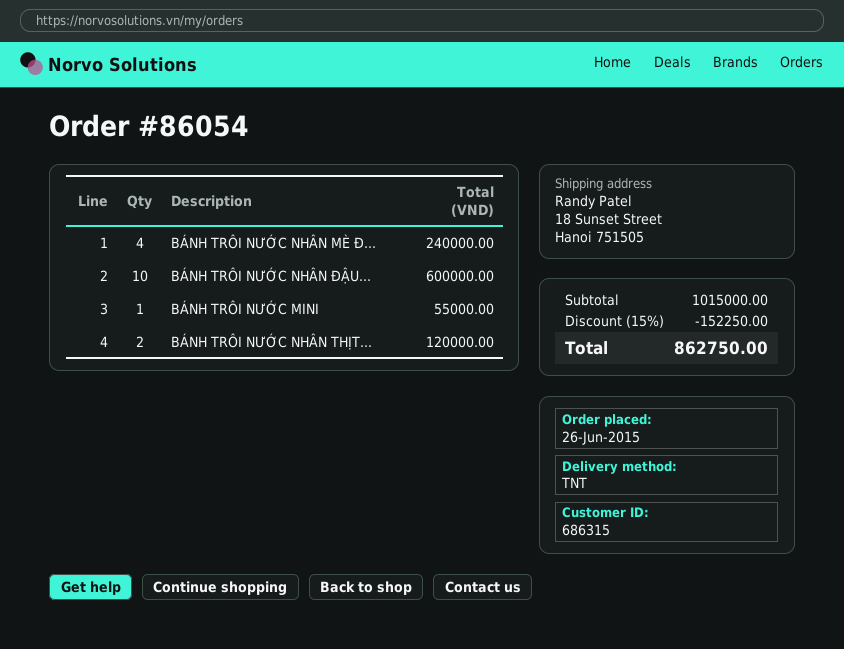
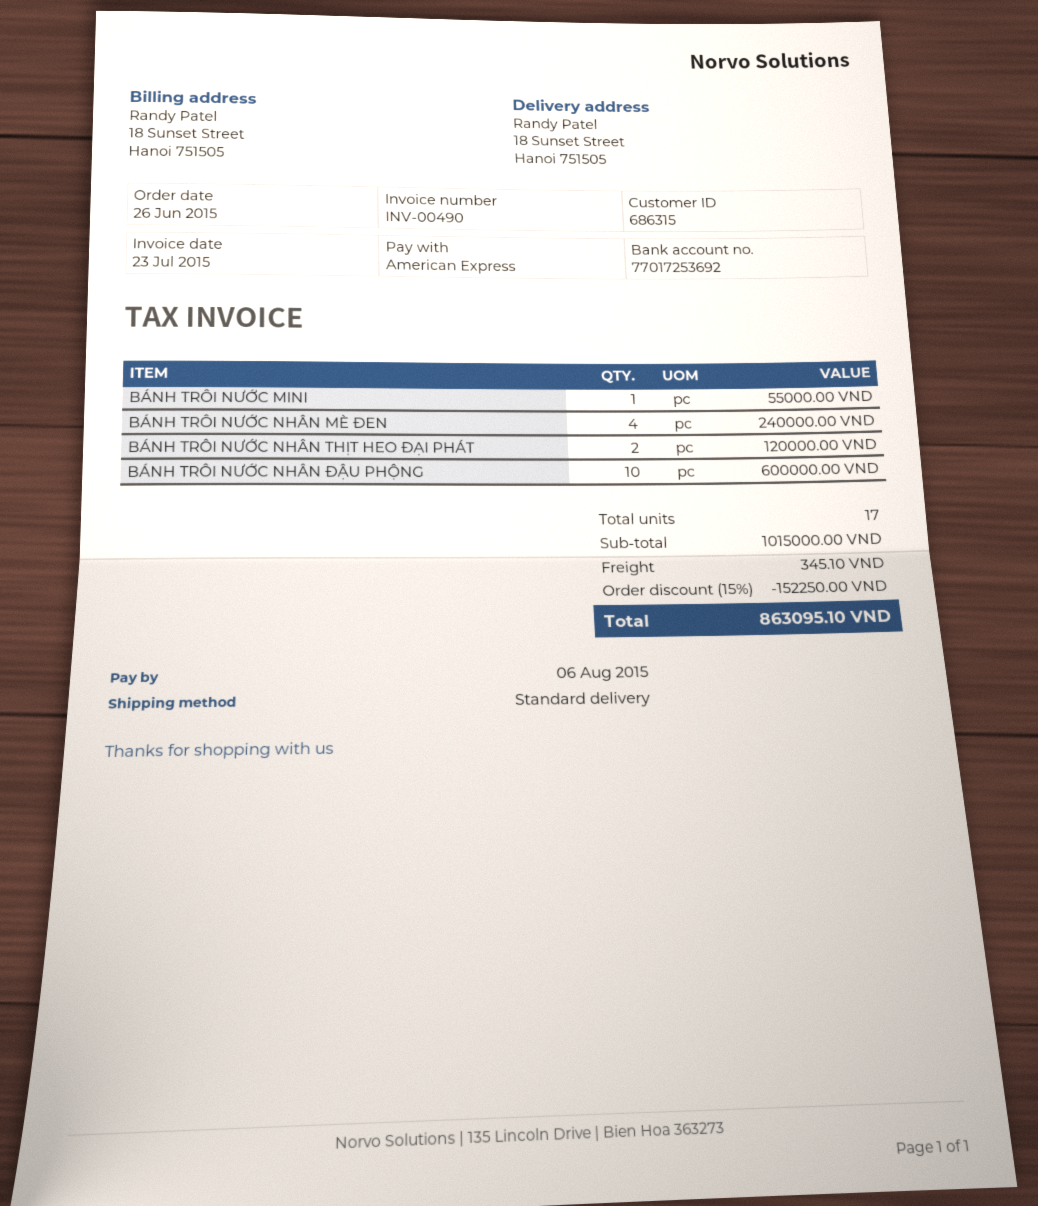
shipping method: TNT -> standard
shipping: none -> 345.10
total: 862750.00 -> 863095.10

